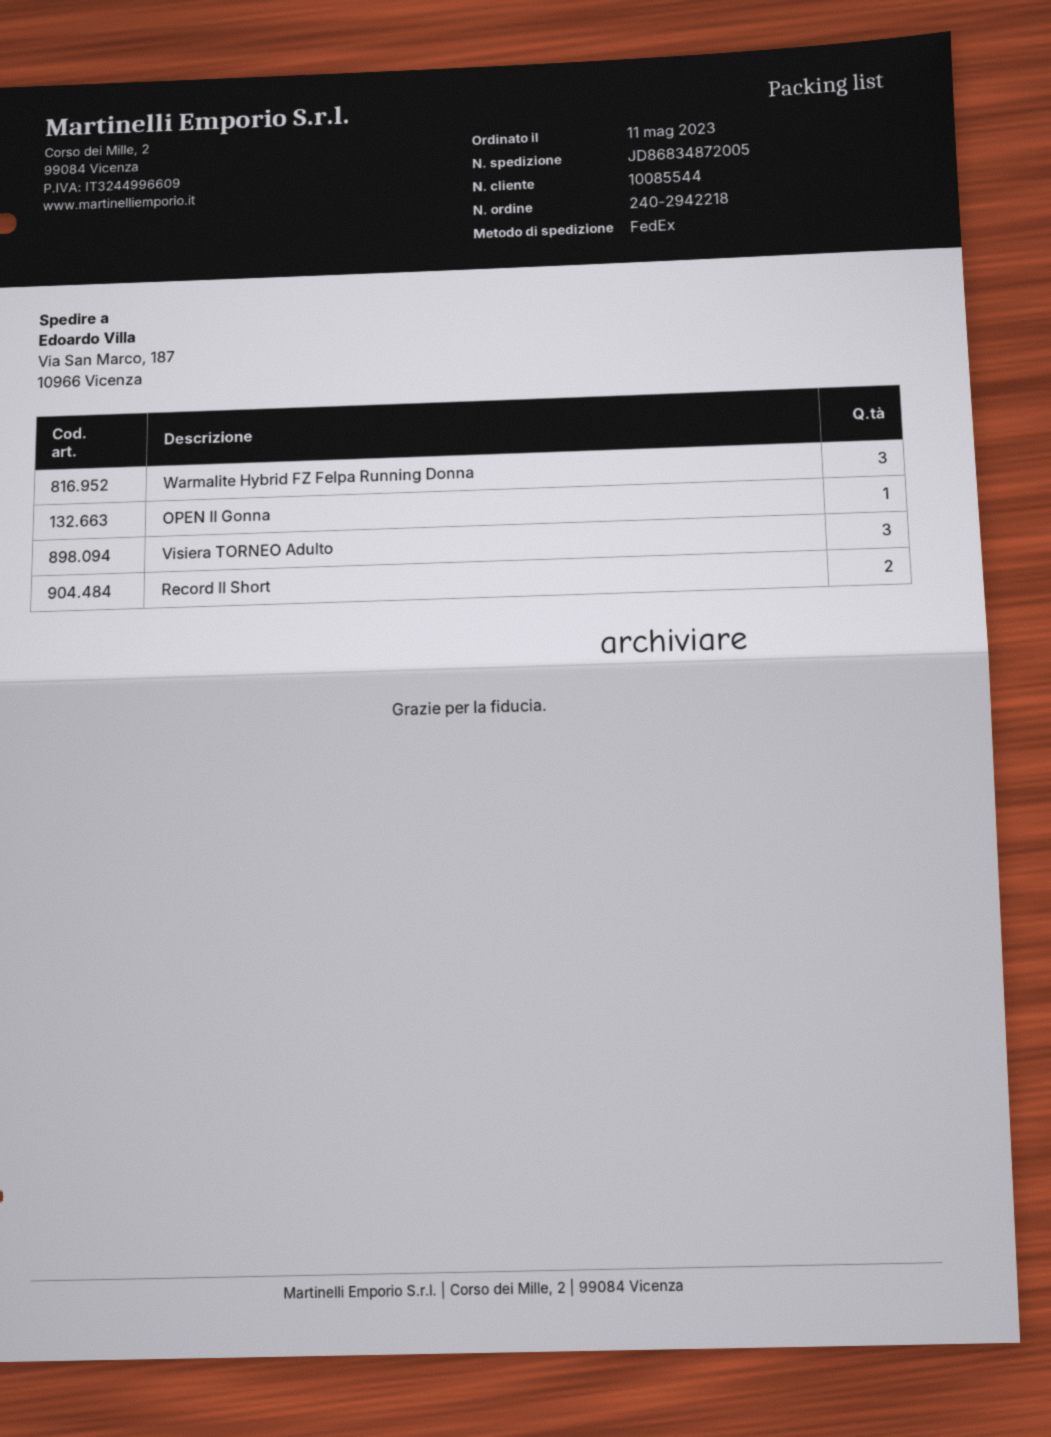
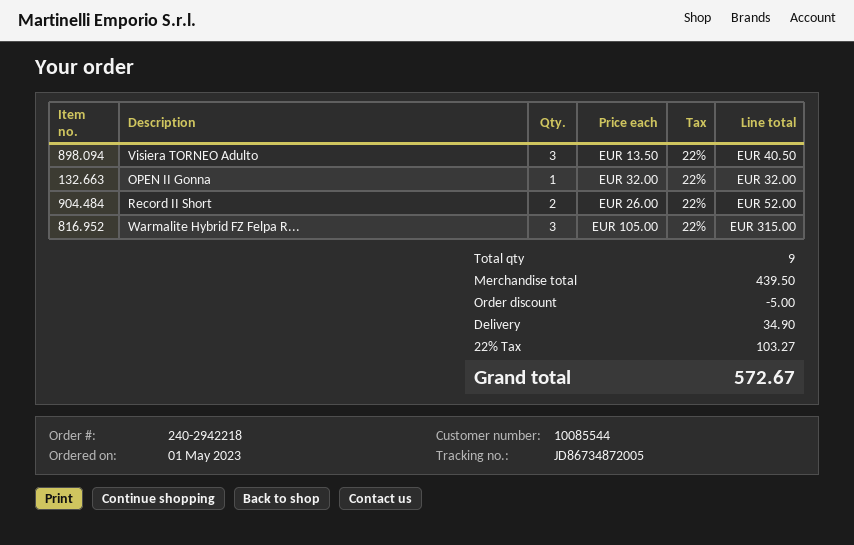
order date: 2023-05-11 -> 2023-05-01
tracking number: JD86834872005 -> JD86734872005

